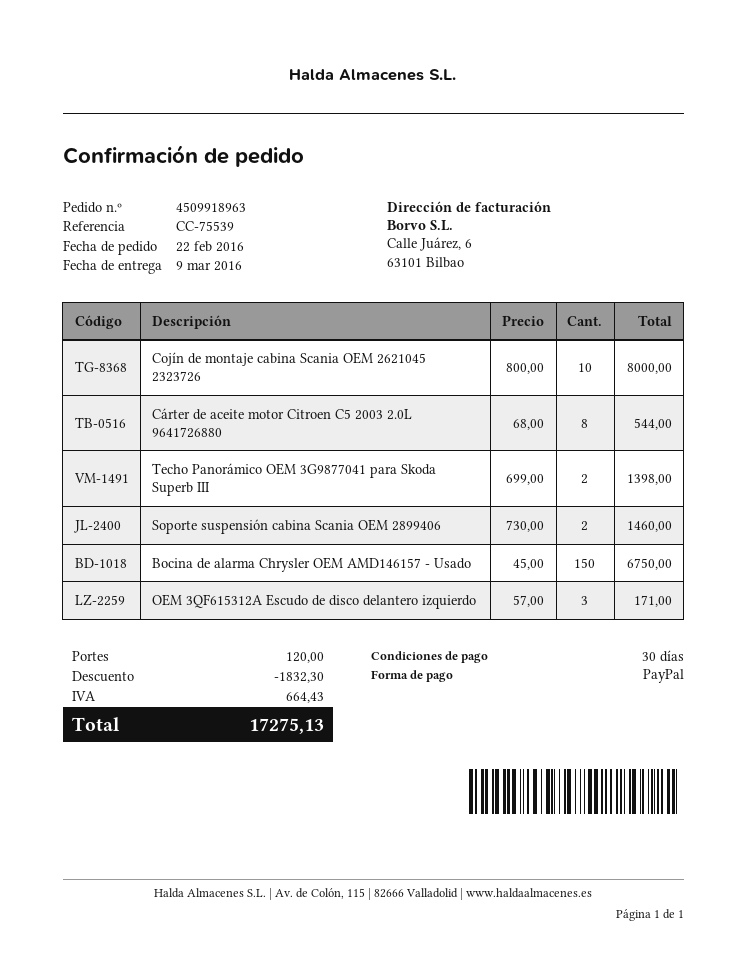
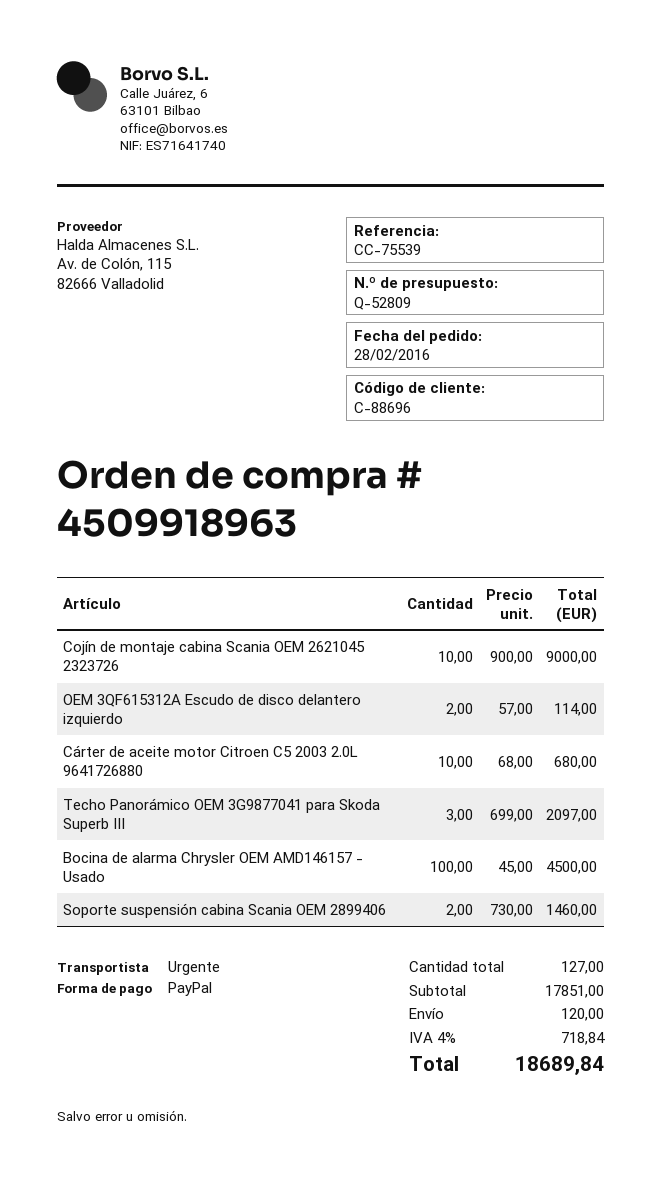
order date: 2016-02-22 -> 2016-02-28
Cojín de montaje cabina Scania OEM 2621045 2323726: 10 x 800.00 = 8000.00 -> 10 x 900.00 = 9000.00
Cárter de aceite motor Citroen C5 2003 2.0L 9641726880: 8 x 68.00 = 544.00 -> 10 x 68.00 = 680.00
Techo Panorámico OEM 3G9877041 para Skoda Superb III: 2 x 699.00 = 1398.00 -> 3 x 699.00 = 2097.00
Bocina de alarma Chrysler OEM AMD146157 - Usado: 150 x 45.00 = 6750.00 -> 100 x 45.00 = 4500.00
OEM 3QF615312A Escudo de disco delantero izquierdo: 3 x 57.00 = 171.00 -> 2 x 57.00 = 114.00
discount: 1832.30 -> none
tax: 664.43 -> 718.84
total: 17275.13 -> 18689.84

